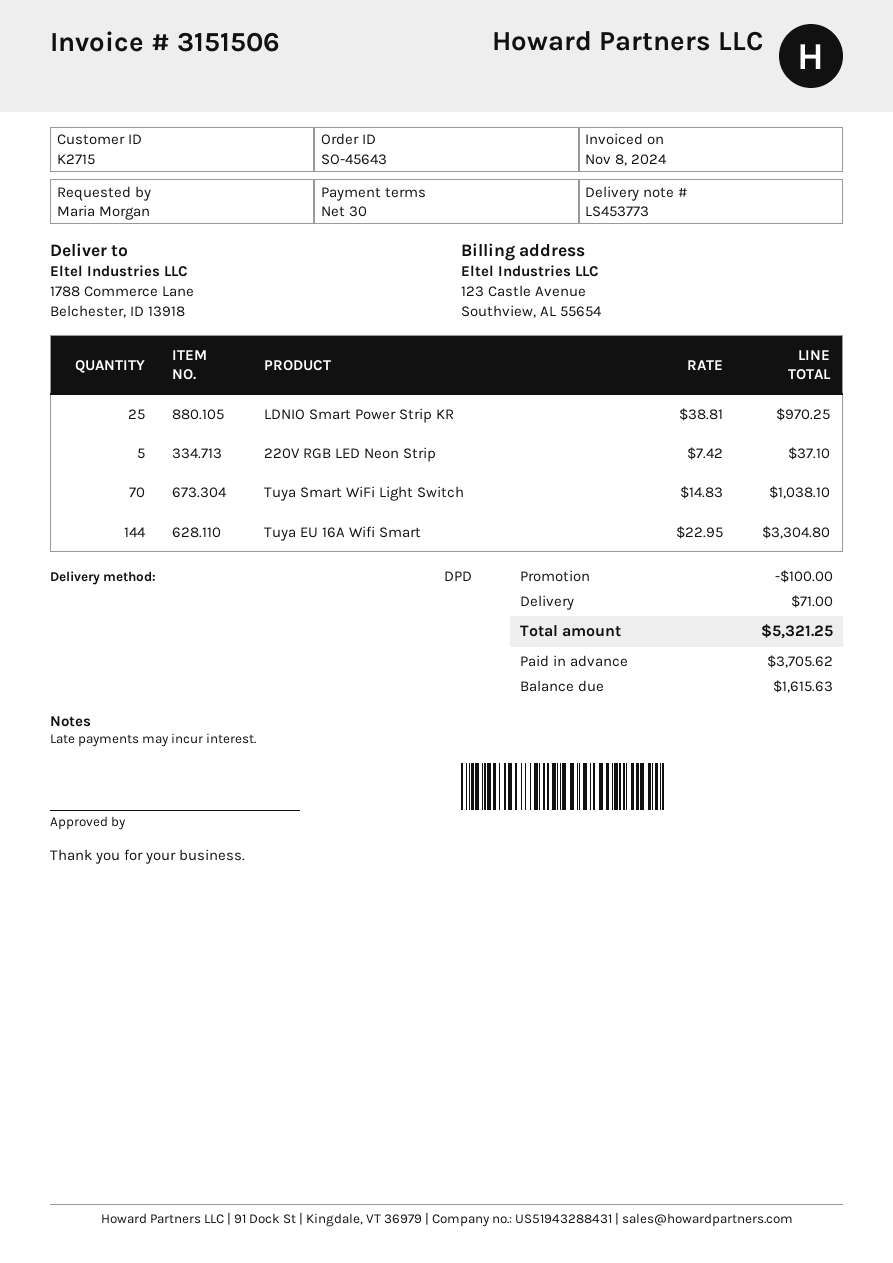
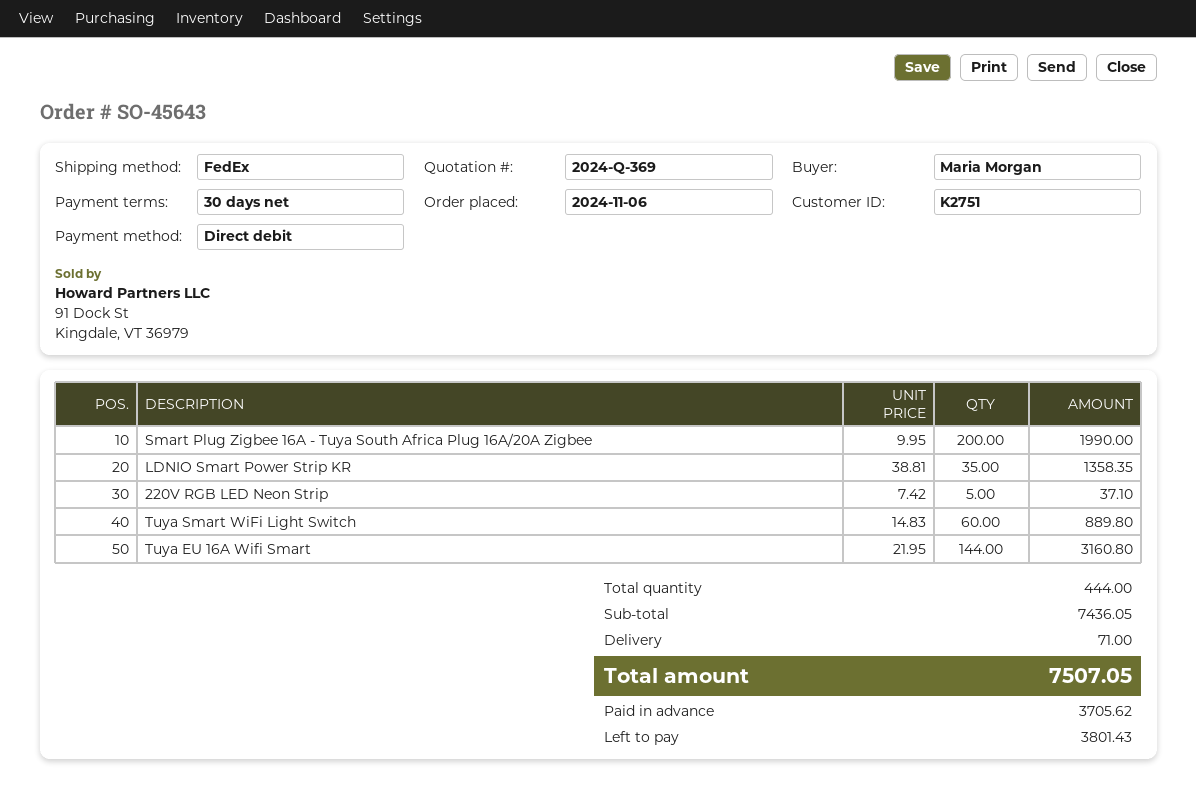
customer number: K2715 -> K2751
shipping method: DPD -> FedEx
LDNIO Smart Power Strip KR: 25 x 38.81 = 970.25 -> 35 x 38.81 = 1358.35
Tuya Smart WiFi Light Switch: 70 x 14.83 = 1038.10 -> 60 x 14.83 = 889.80
Tuya EU 16A Wifi Smart: 144 x 22.95 = 3304.80 -> 144 x 21.95 = 3160.80
Smart Plug Zigbee 16A - Tuya South Africa Plug 16A/20A Zigbee: none -> 200 x 9.95 = 1990.00
discount: 100.00 -> none
total: 5321.25 -> 7507.05
balance: 1615.63 -> 3801.43

